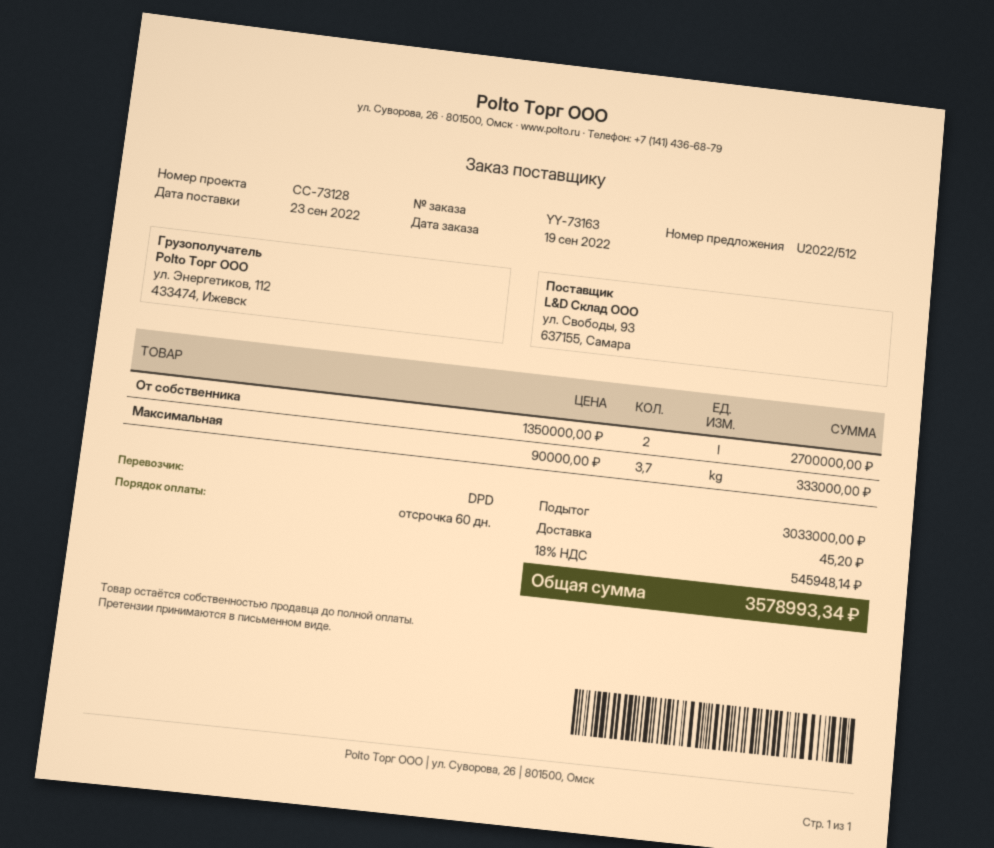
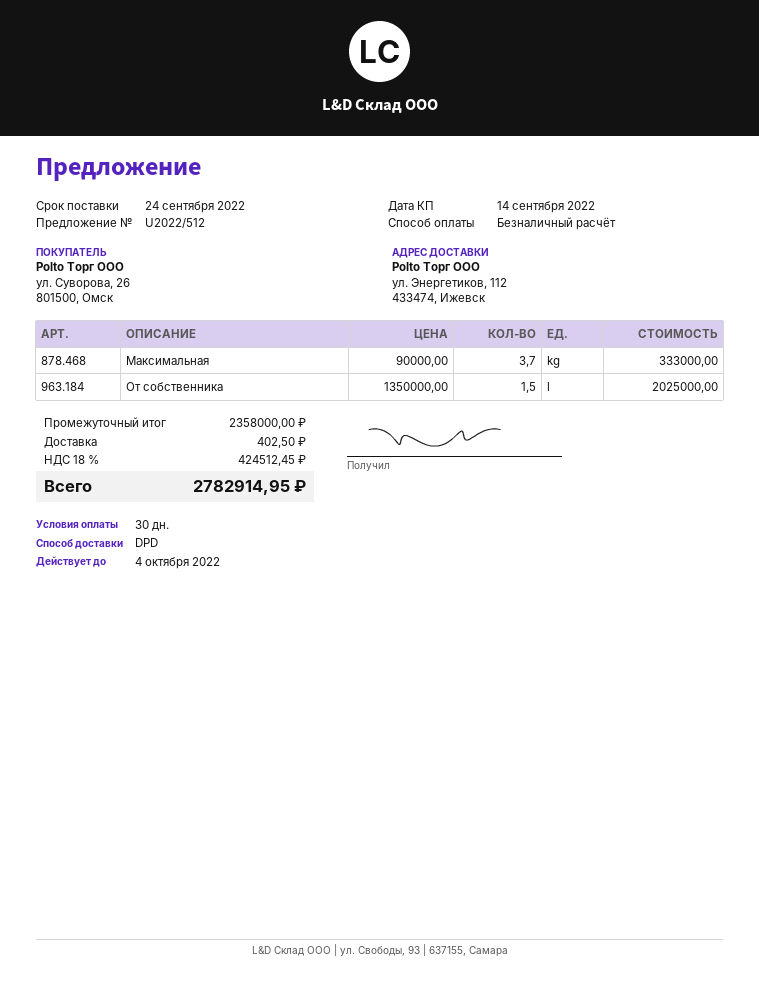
delivery date: 2022-09-23 -> 2022-09-24
payment terms: 60 days -> 30 days
От собственника: 2 x 1350000.00 = 2700000.00 -> 1.5 x 1350000.00 = 2025000.00
subtotal: 3033000.00 -> 2358000.00
shipping: 45.20 -> 402.50
tax: 18% = 545948.14 -> 18% = 424512.45
total: 3578993.34 -> 2782914.95

